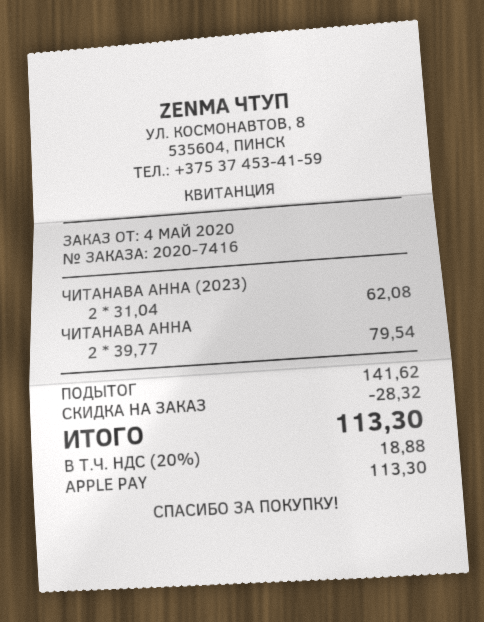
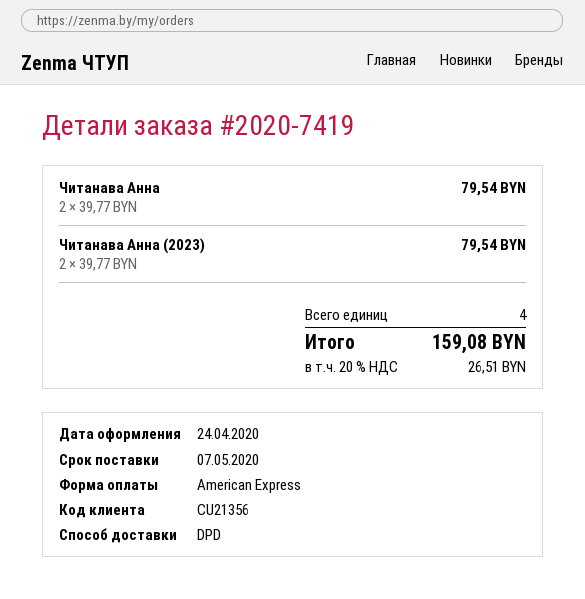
order number: 2020-7416 -> 2020-7419
order date: 2020-05-04 -> 2020-04-24
payment method: Apple Pay -> American Express
ЧИТАНАВА АННА (2023): 2 x 31.04 = 62.08 -> 2 x 39.77 = 79.54
discount: 28.32 -> none
tax: 20% = 18.88 -> 20% = 26.51
total: 113.30 -> 159.08

